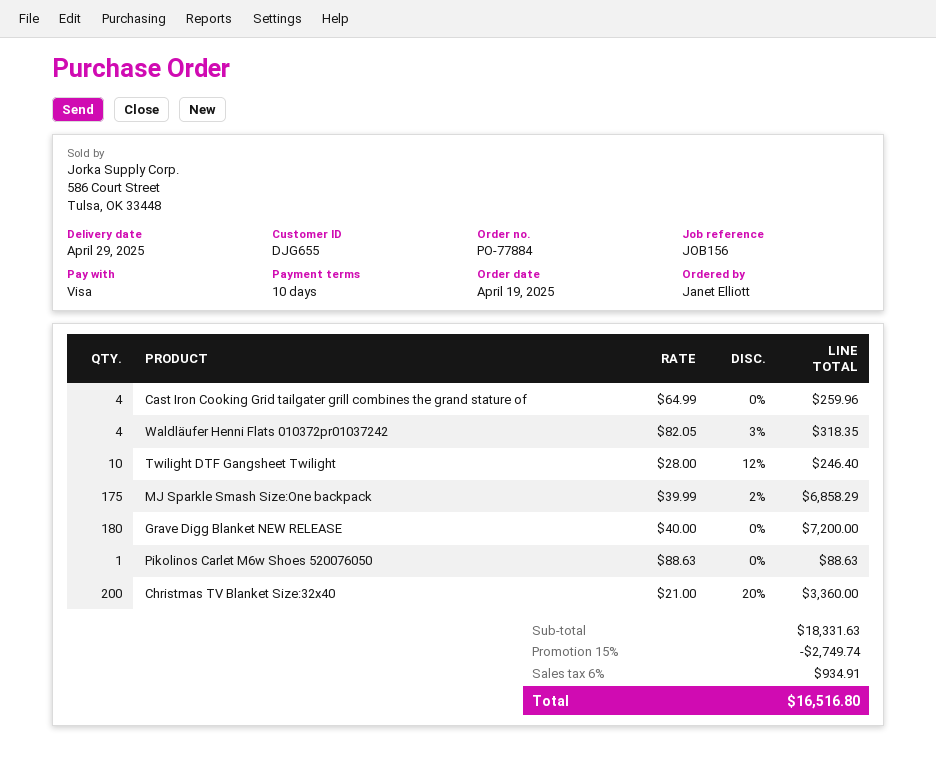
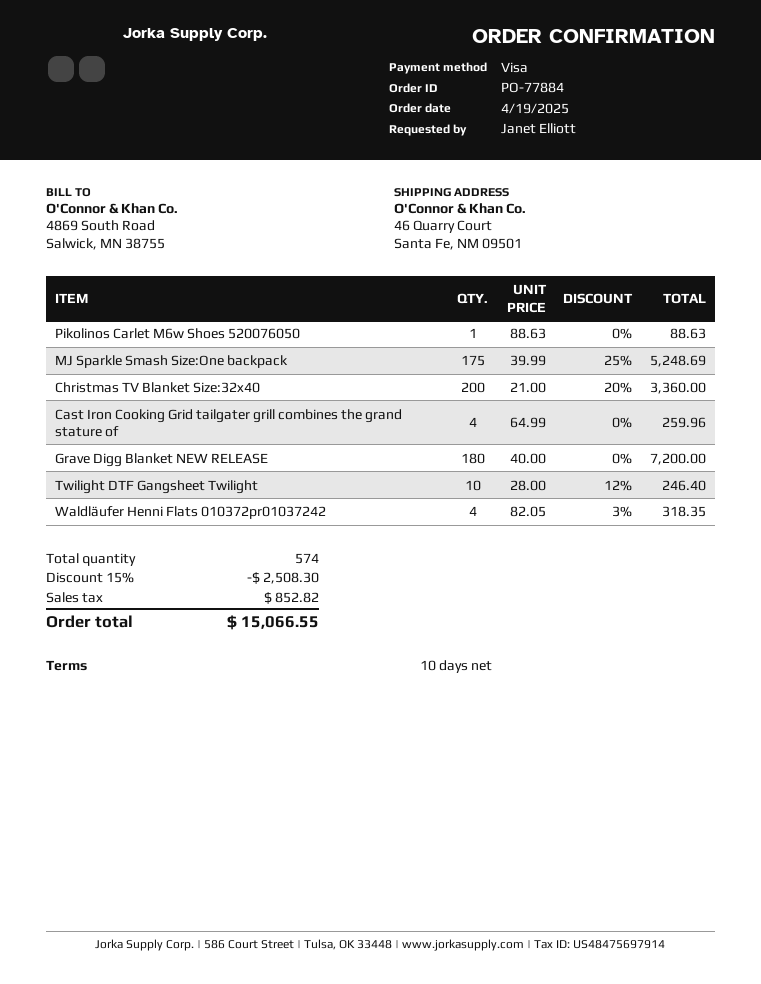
MJ Sparkle Smash Size:One backpack: 175 x 39.99 - 2% = 6858.29 -> 175 x 39.99 - 25% = 5248.69
discount: 15% = 2749.74 -> 15% = 2508.30
tax: 934.91 -> 852.82
total: 16516.80 -> 15066.55

